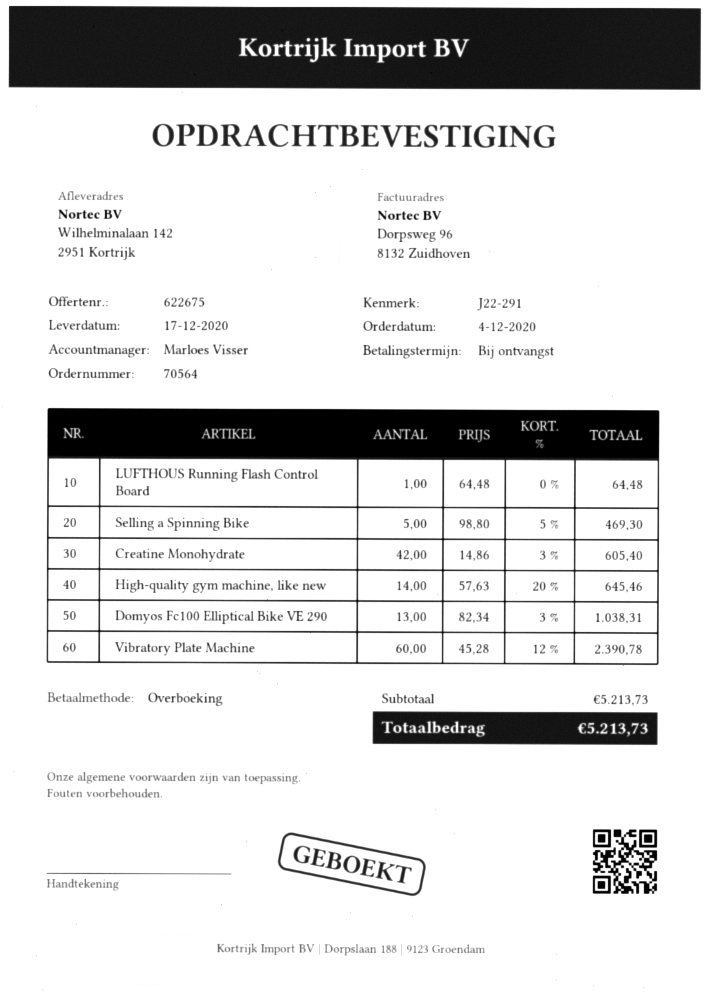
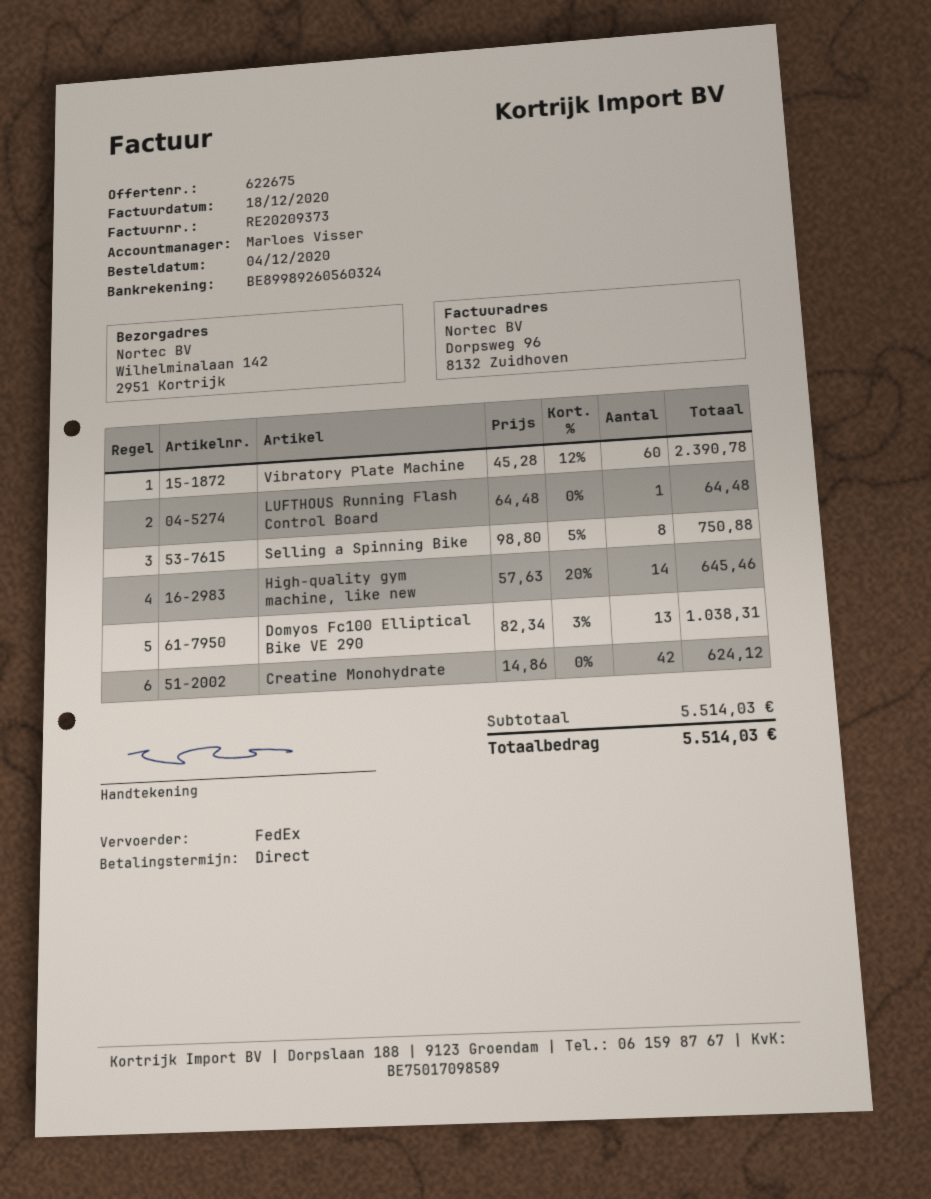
Selling a Spinning Bike: 5 x 98.80 - 5% = 469.30 -> 8 x 98.80 - 5% = 750.88
Creatine Monohydrate: 42 x 14.86 - 3% = 605.40 -> 42 x 14.86 = 624.12
subtotal: 5213.73 -> 5514.03
total: 5213.73 -> 5514.03

